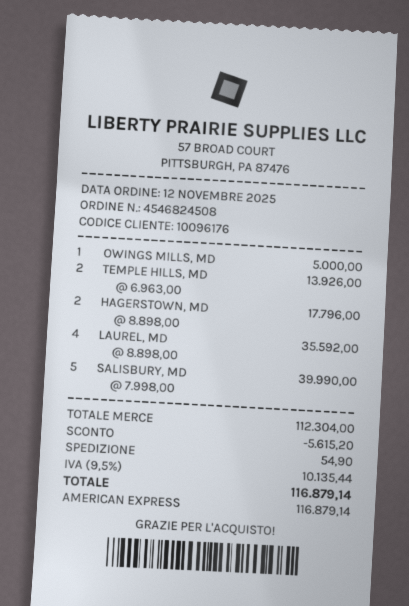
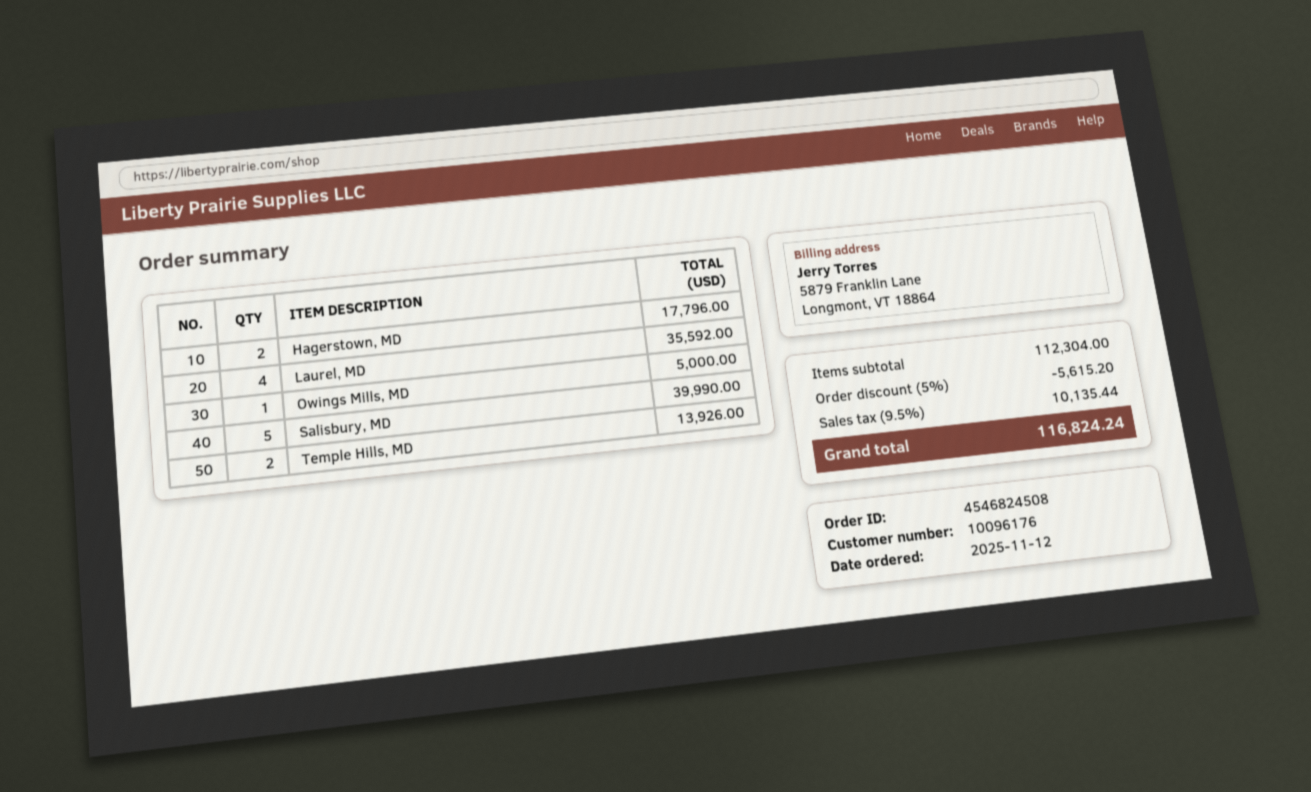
shipping: 54.90 -> none
total: 116879.14 -> 116824.24

